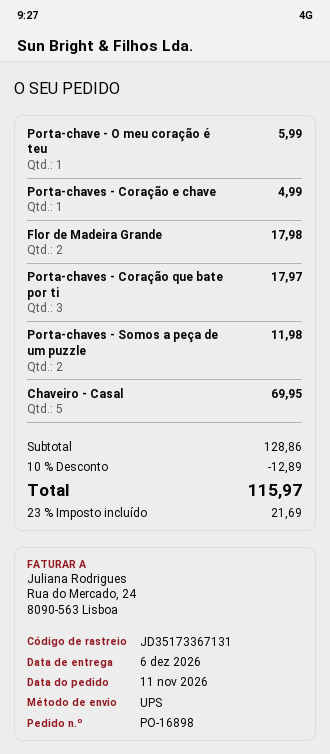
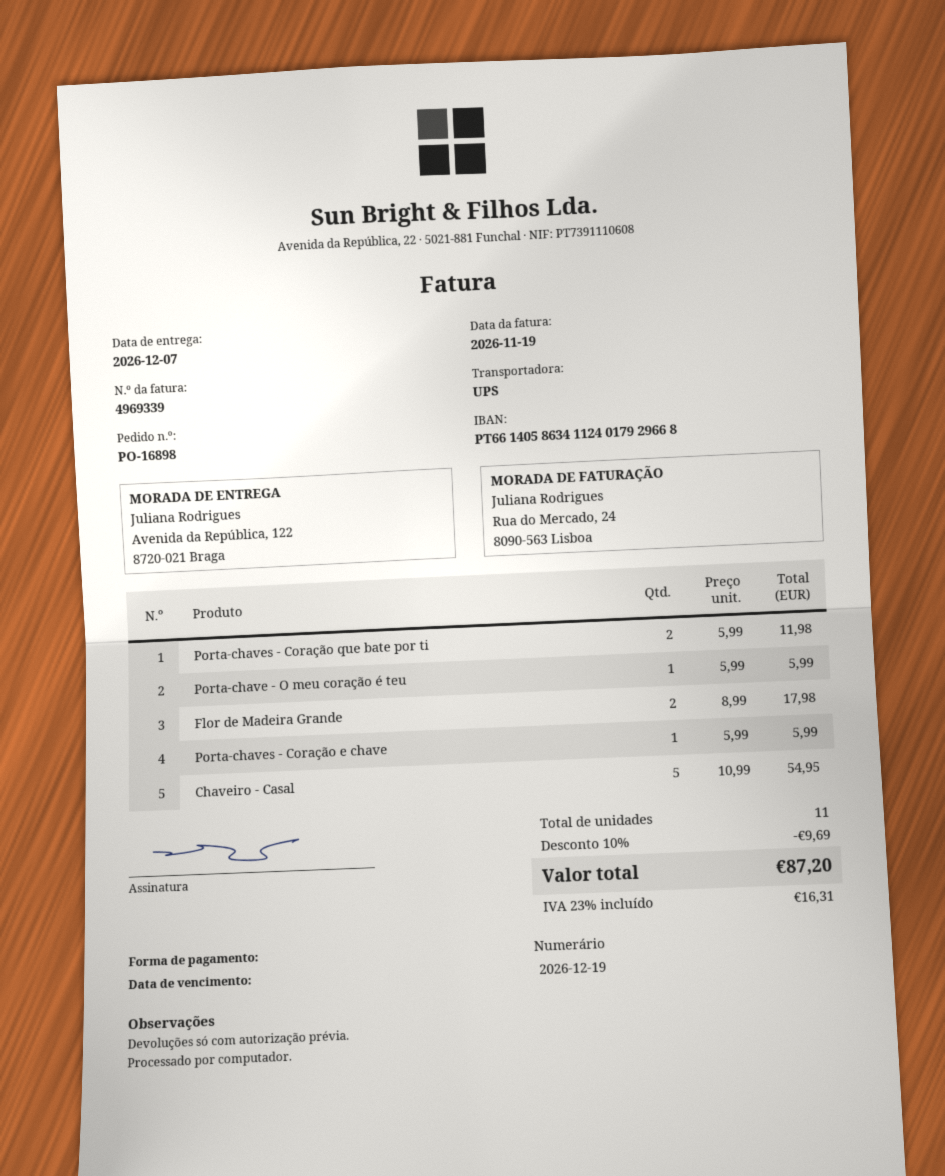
delivery date: 2026-12-06 -> 2026-12-07
Porta-chaves - Coração e chave: 1 for 4.99 -> 1 for 5.99
Porta-chaves - Coração que bate por ti: 3 for 17.97 -> 2 for 11.98
Porta-chaves - Somos a peça de um puzzle: 2 for 11.98 -> none
Chaveiro - Casal: 5 for 69.95 -> 5 for 54.95
discount: 10% = 12.89 -> 10% = 9.69
tax: 23% = 21.69 -> 23% = 16.31
total: 115.97 -> 87.20

